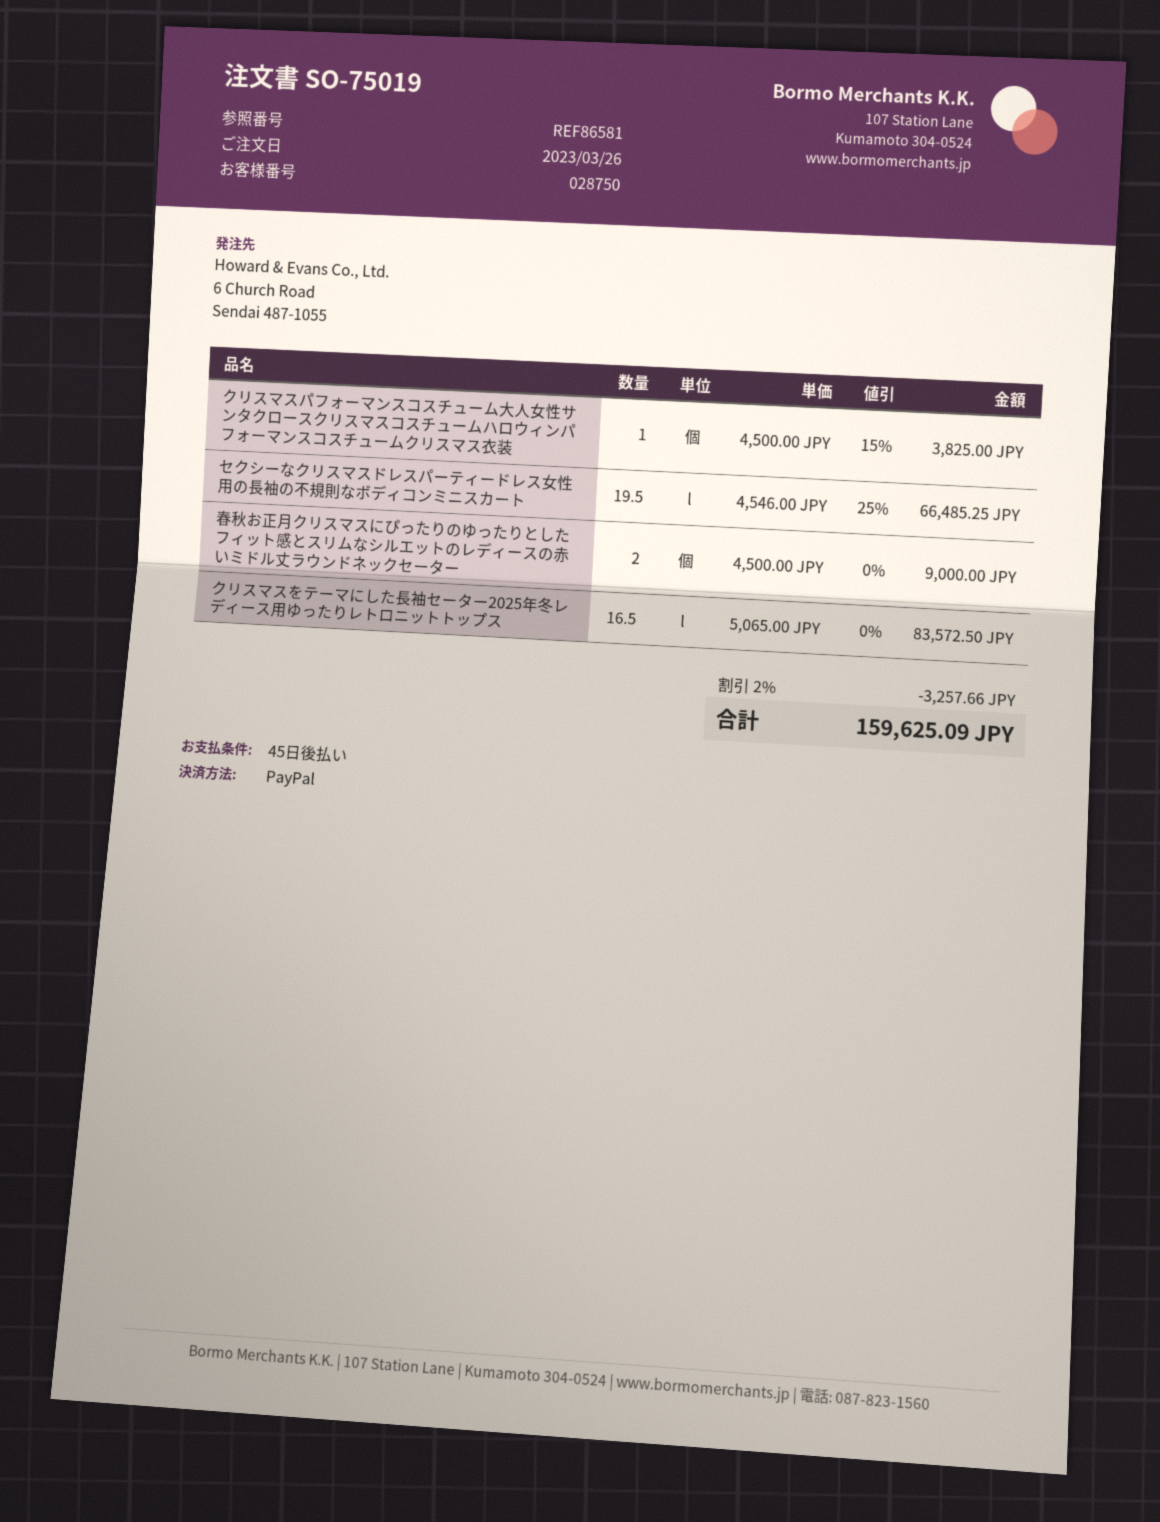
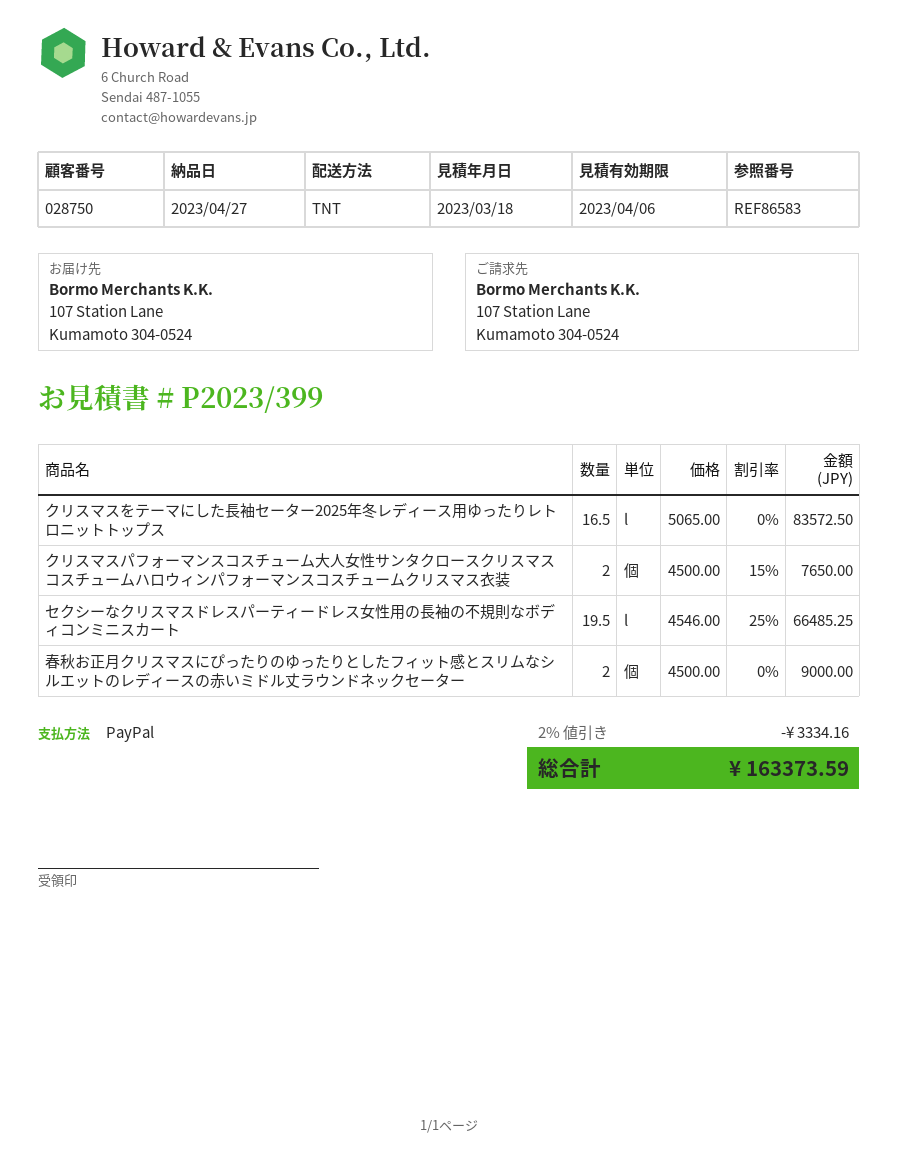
reference: REF86581 -> REF86583
クリスマスパフォーマンスコスチューム大人女性サンタクロースクリスマスコスチュームハロウィンパフォーマンスコスチュームクリスマス衣装: 1 x 4500.00 - 15% = 3825.00 -> 2 x 4500.00 - 15% = 7650.00
discount: 2% = 3257.66 -> 2% = 3334.16
total: 159625.09 -> 163373.59

